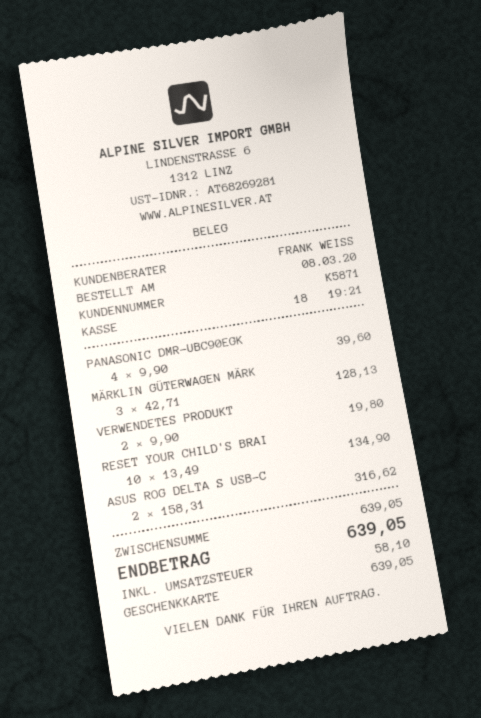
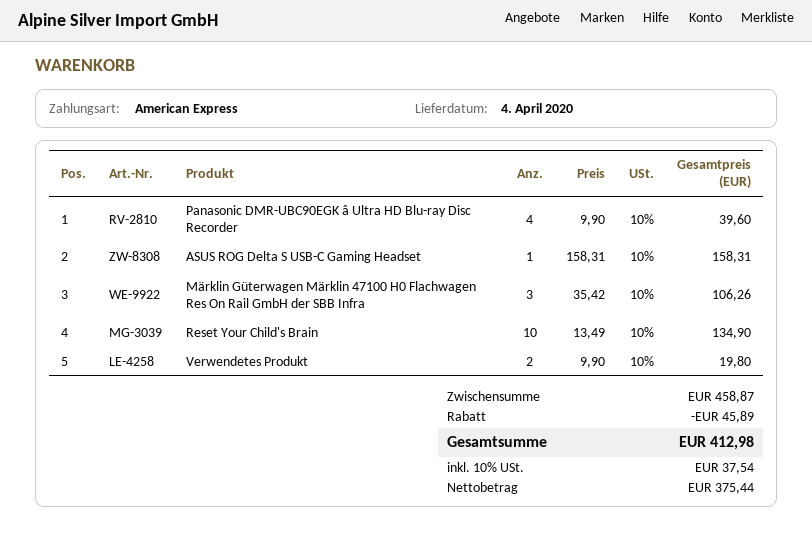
payment method: gift card -> American Express
MÄRKLIN GÜTERWAGEN MÄRK: 3 x 42.71 = 128.13 -> 3 x 35.42 = 106.26
ASUS ROG DELTA S USB-C: 2 x 158.31 = 316.62 -> 1 x 158.31 = 158.31
subtotal: 639.05 -> 458.87
discount: none -> 45.89
tax: 58.10 -> 37.54
total: 639.05 -> 412.98

